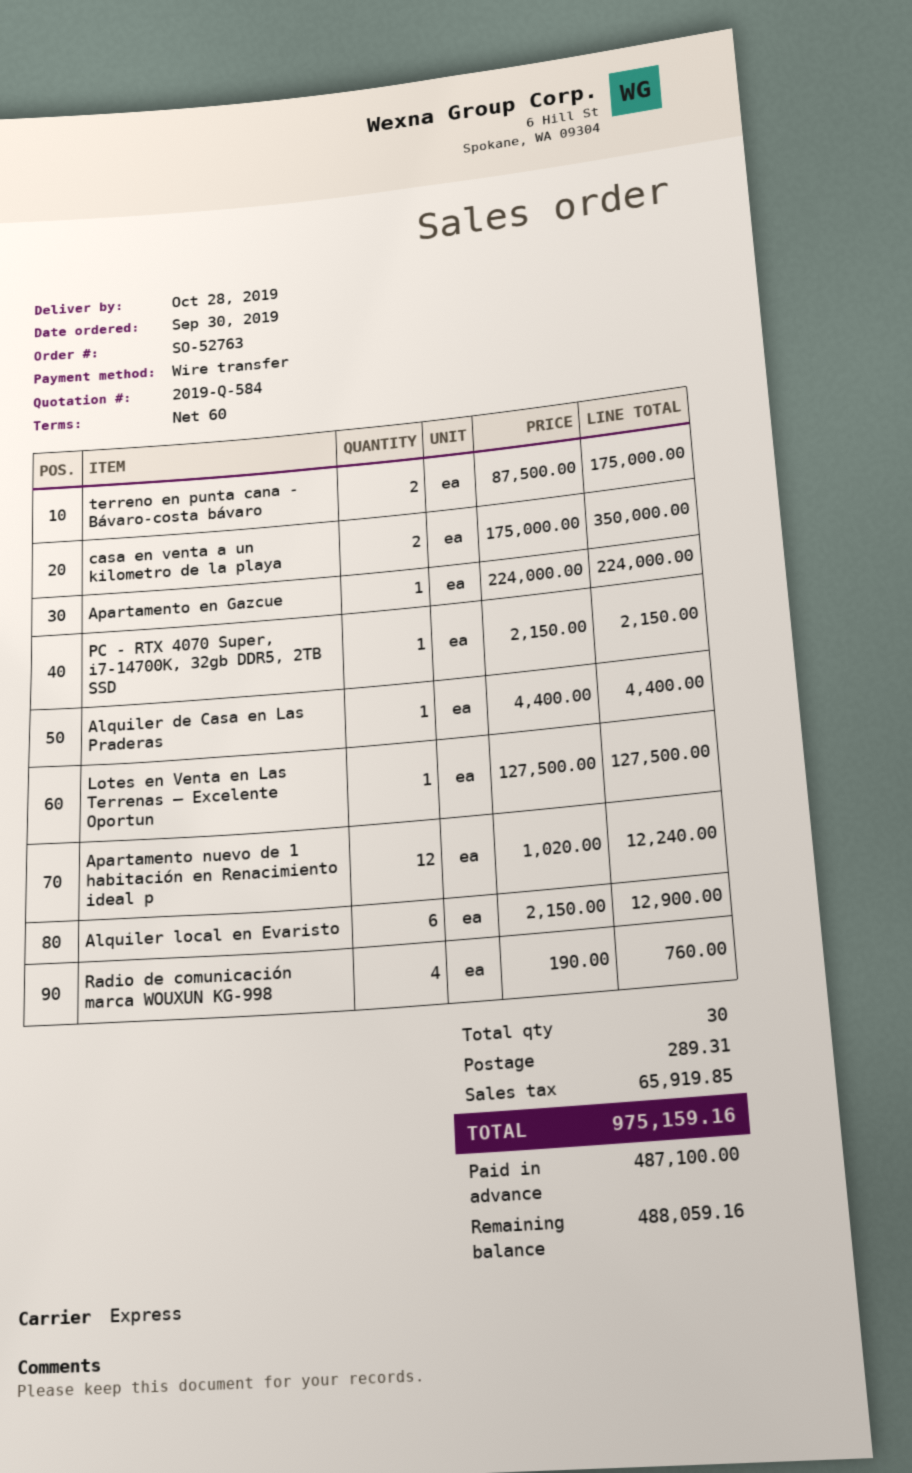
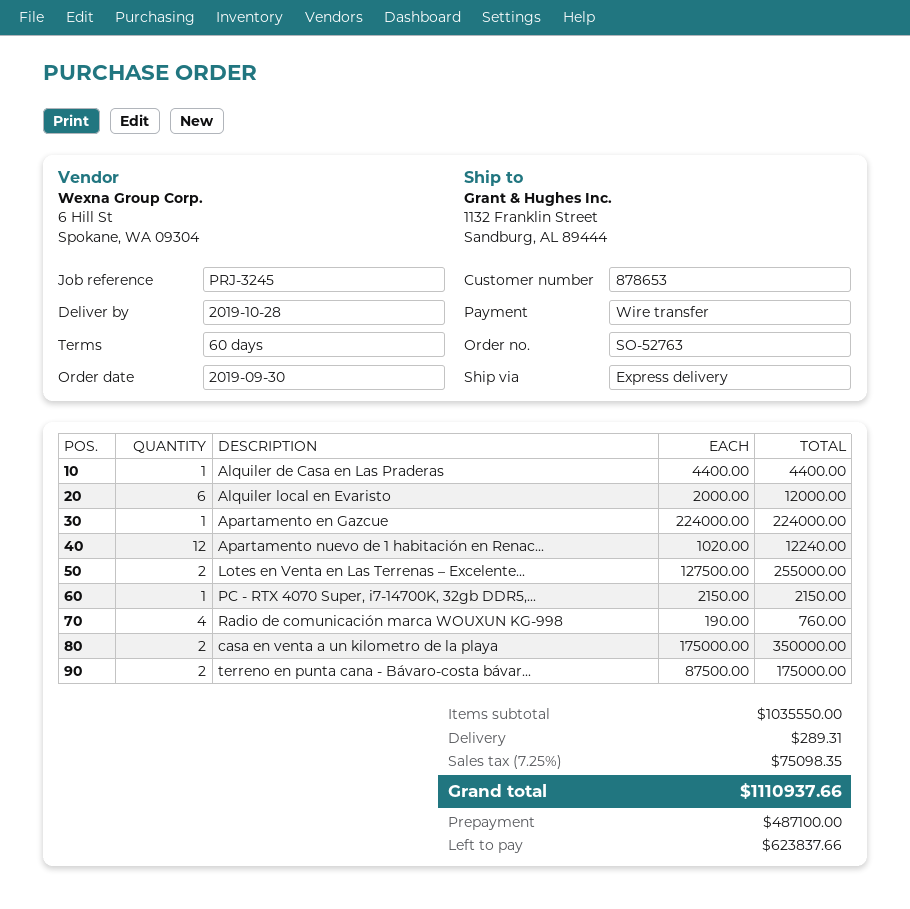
Lotes en Venta en Las Terrenas – Excelente Oportun: 1 x 127500.00 = 127500.00 -> 2 x 127500.00 = 255000.00
Alquiler local en Evaristo: 6 x 2150.00 = 12900.00 -> 6 x 2000.00 = 12000.00
tax: 65919.85 -> 75098.35
total: 975159.16 -> 1110937.66
balance: 488059.16 -> 623837.66

